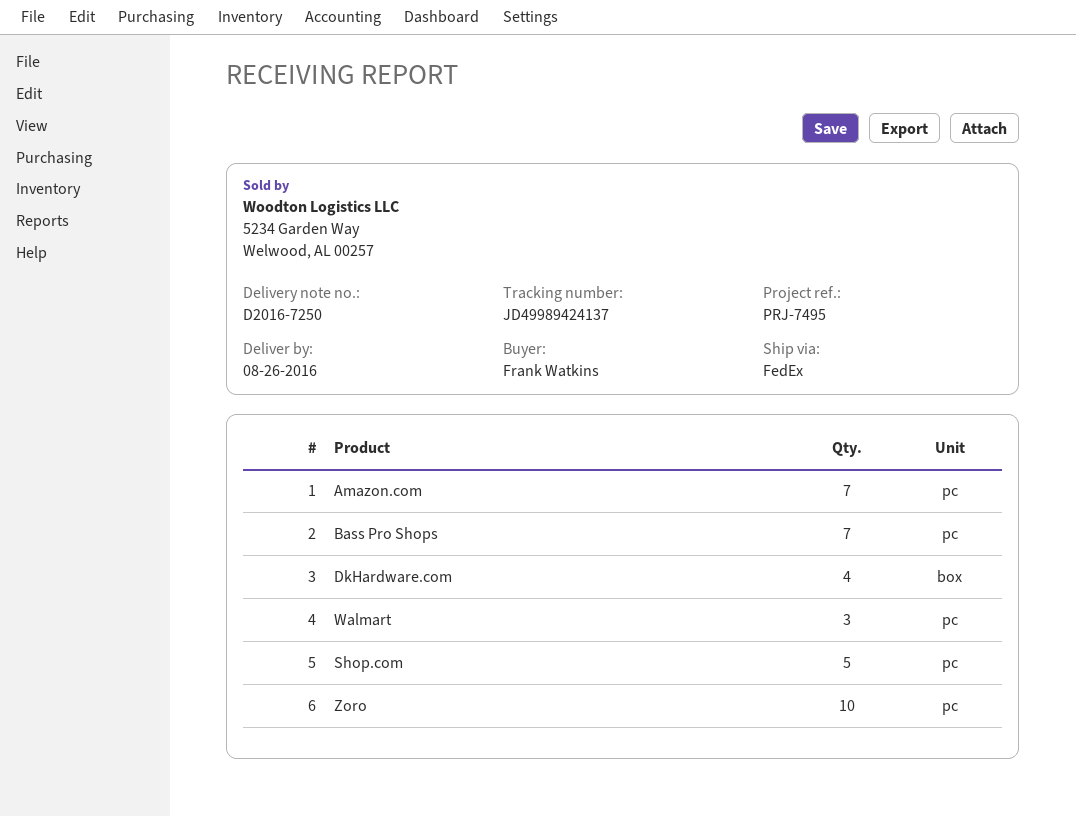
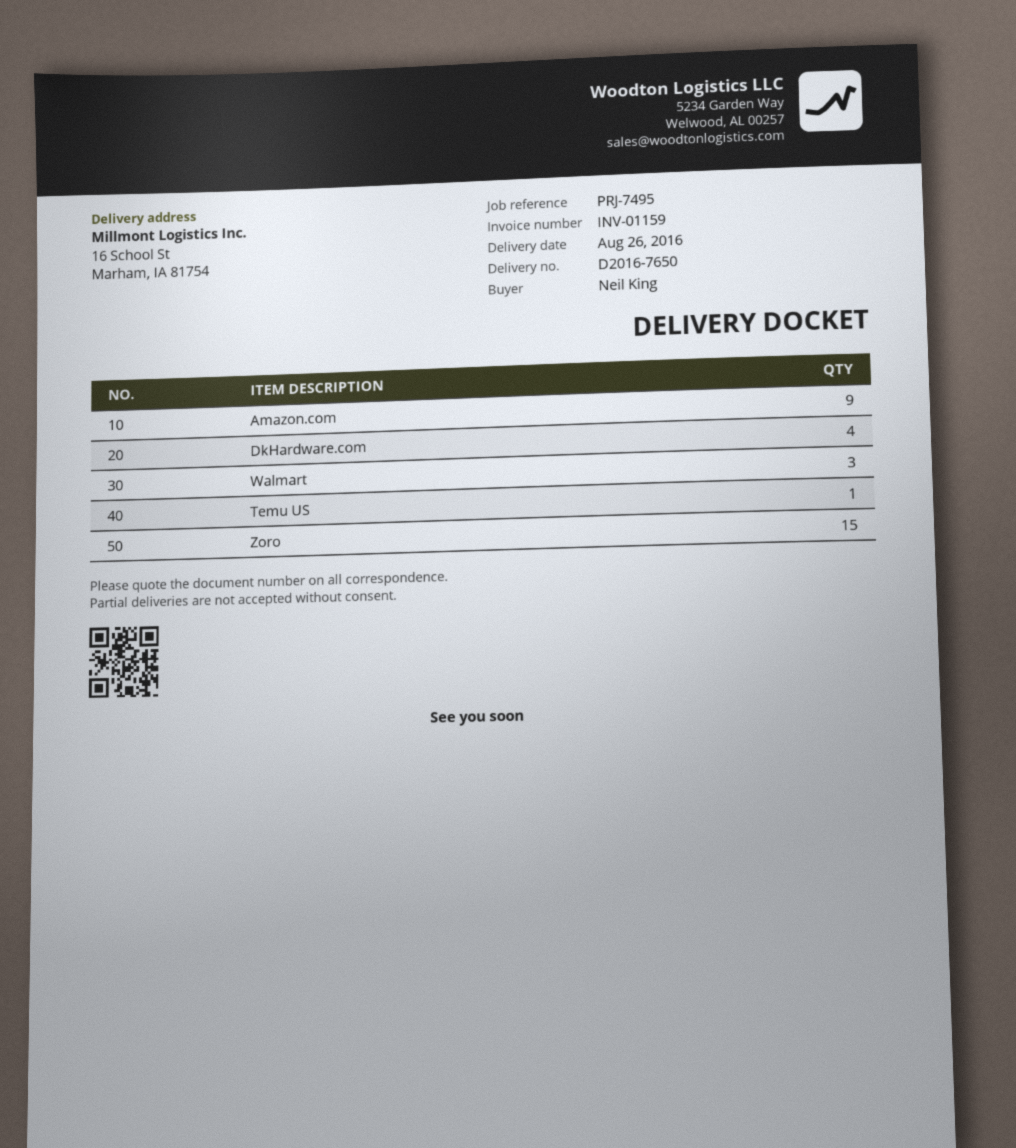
delivery note number: D2016-7250 -> D2016-7650
ordered by: Frank Watkins -> Neil King
Amazon.com: 7 -> 9
Bass Pro Shops: 7 -> none
Shop.com: 5 -> none
Zoro: 10 -> 15
Temu US: none -> 1

